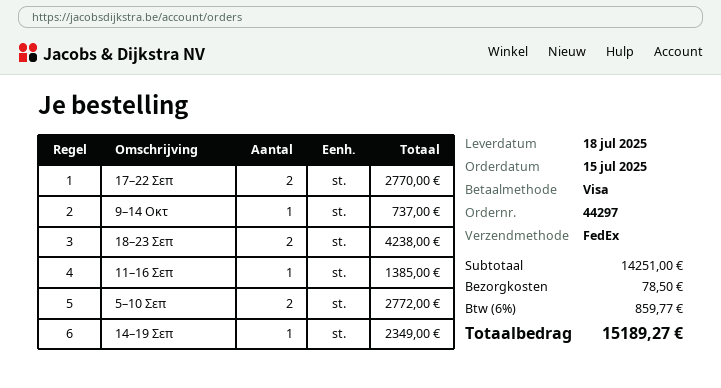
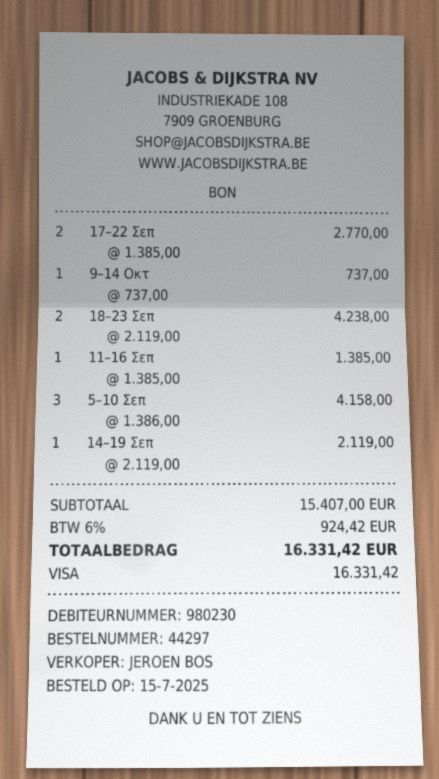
5–10 Σεπ: 2 for 2772.00 -> 3 for 4158.00
14–19 Σεπ: 1 for 2349.00 -> 1 for 2119.00
subtotal: 14251.00 -> 15407.00
shipping: 78.50 -> none
tax: 6% = 859.77 -> 6% = 924.42
total: 15189.27 -> 16331.42

